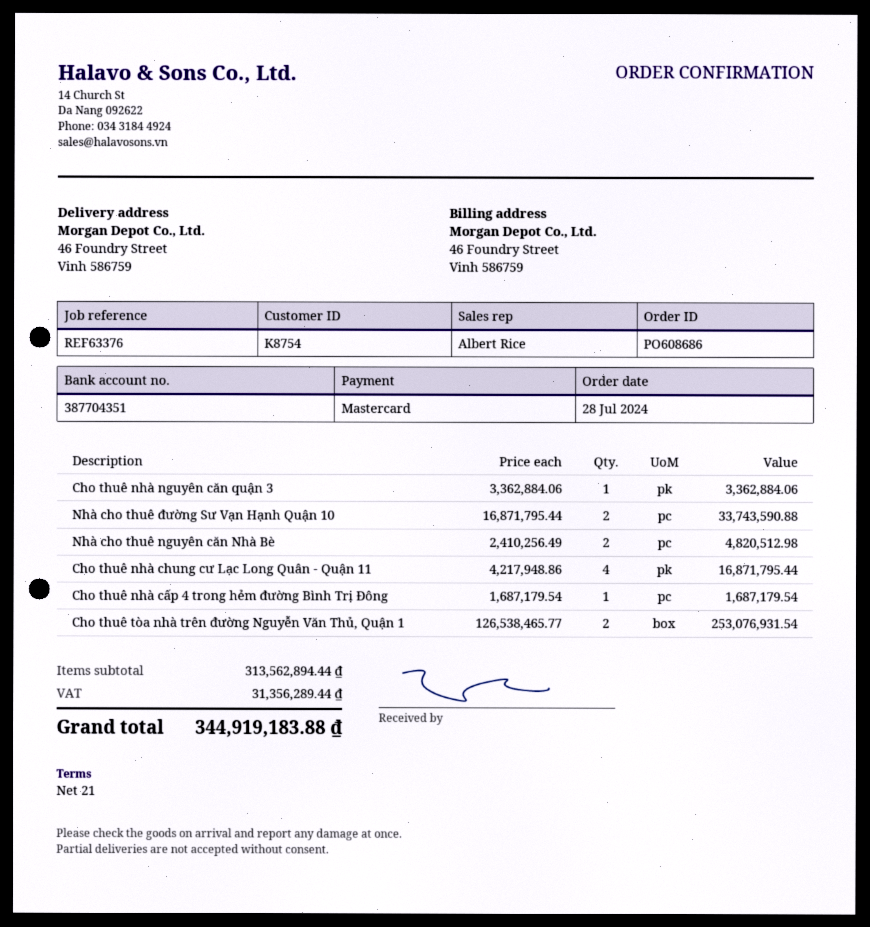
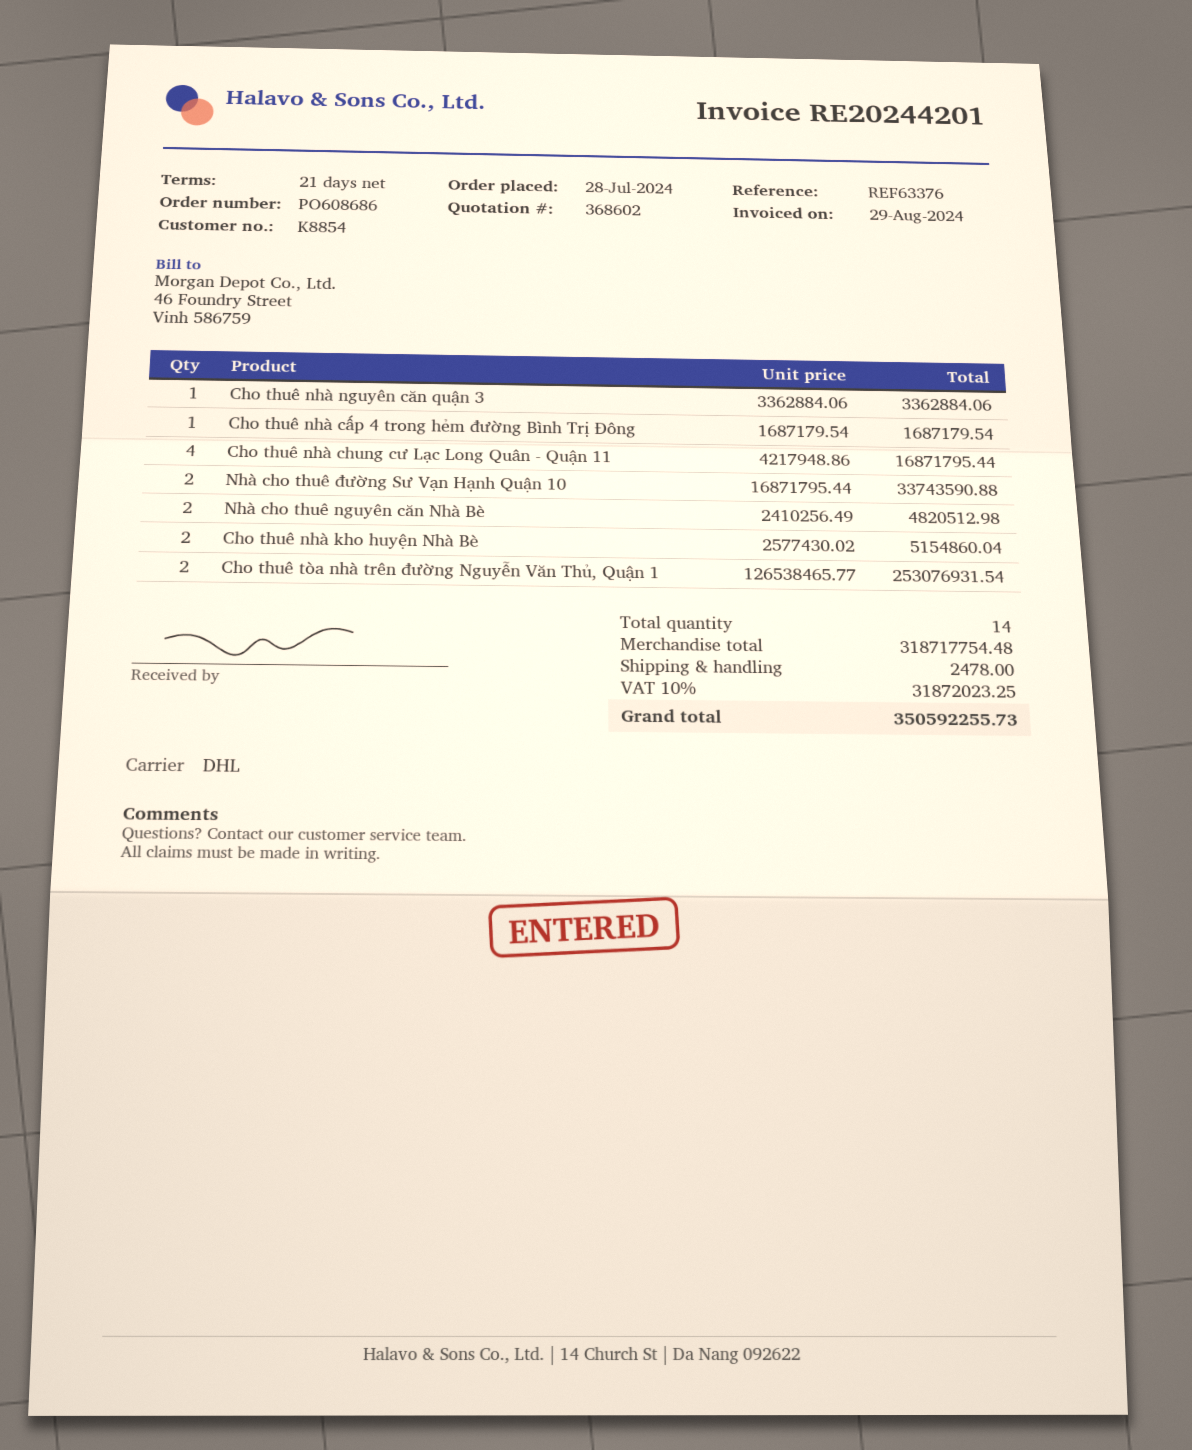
customer number: K8754 -> K8854
Cho thuê nhà kho huyện Nhà Bè: none -> 2 x 2577430.02 = 5154860.04
subtotal: 313562894.44 -> 318717754.48
shipping: none -> 2478.00
tax: 31356289.44 -> 31872023.25
total: 344919183.88 -> 350592255.73

